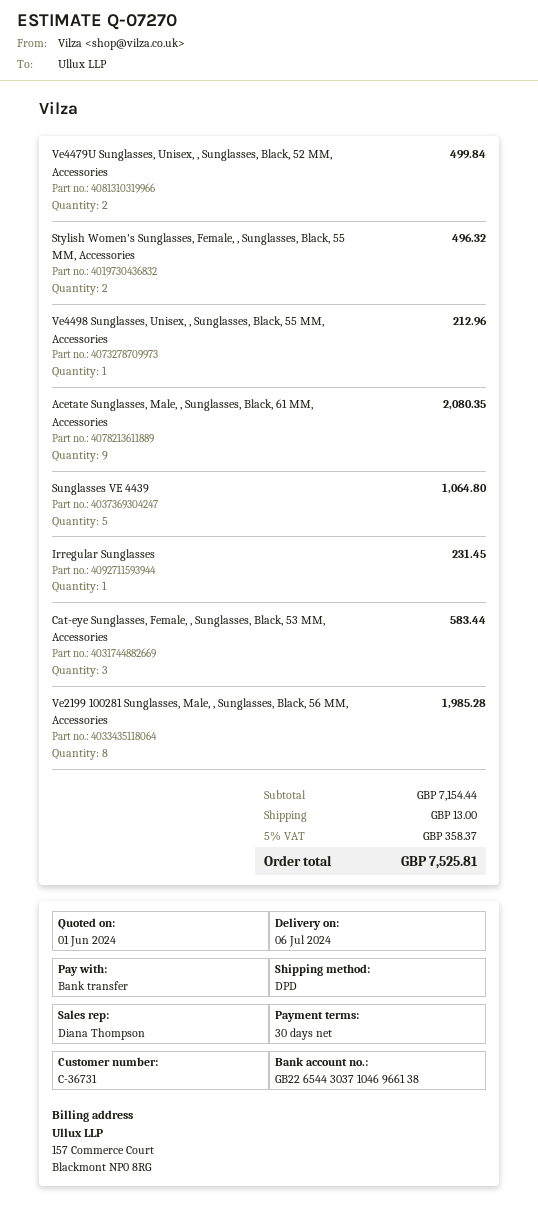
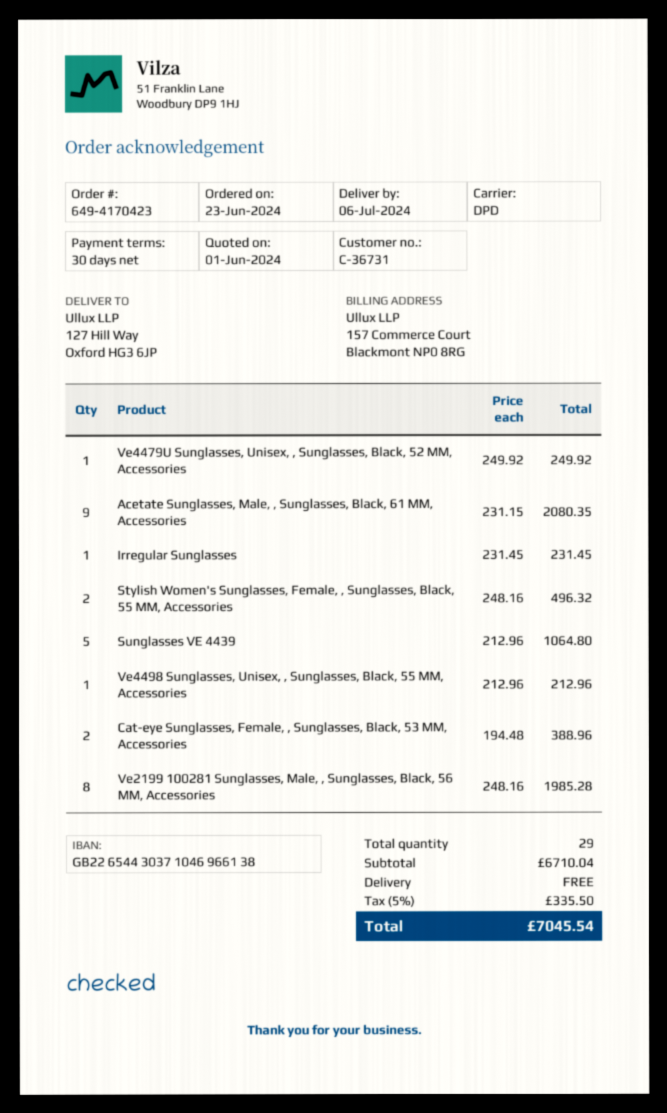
Ve4479U Sunglasses, Unisex, , Sunglasses, Black, 52 MM, Accessories: 2 for 499.84 -> 1 for 249.92
Cat-eye Sunglasses, Female, , Sunglasses, Black, 53 MM, Accessories: 3 for 583.44 -> 2 for 388.96
subtotal: 7154.44 -> 6710.04
shipping: 13.00 -> 0.00
tax: 5% = 358.37 -> 5% = 335.50
total: 7525.81 -> 7045.54

